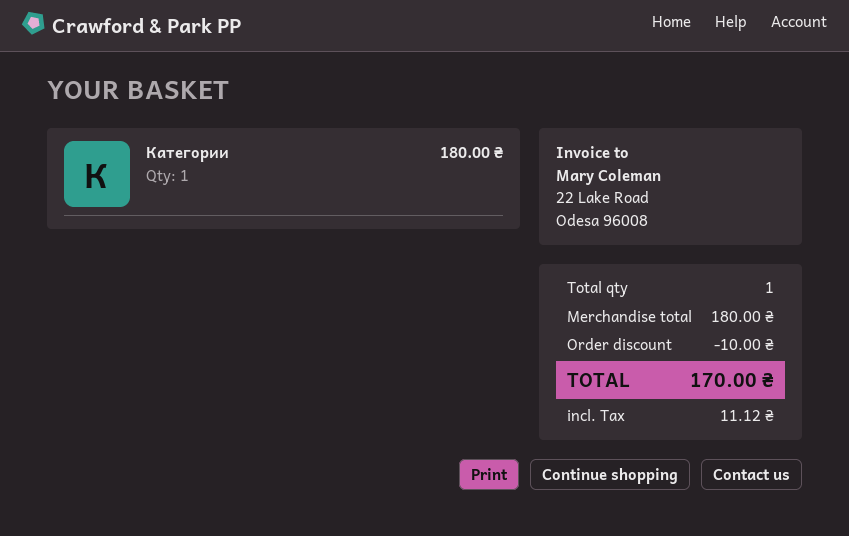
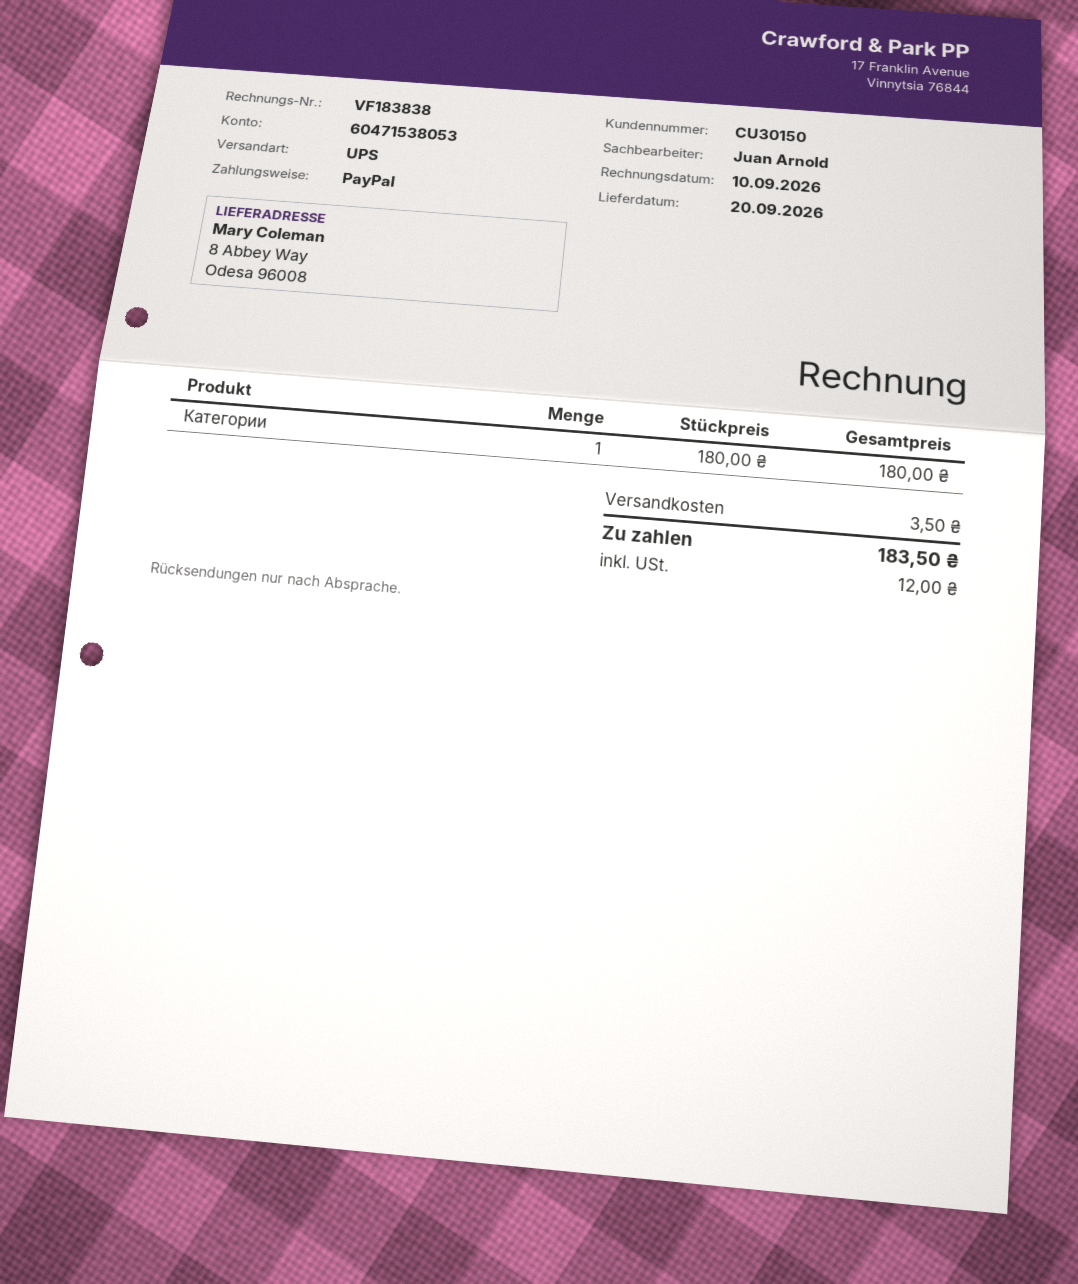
discount: 10.00 -> none
shipping: none -> 3.50
tax: 11.12 -> 12.00
total: 170.00 -> 183.50

